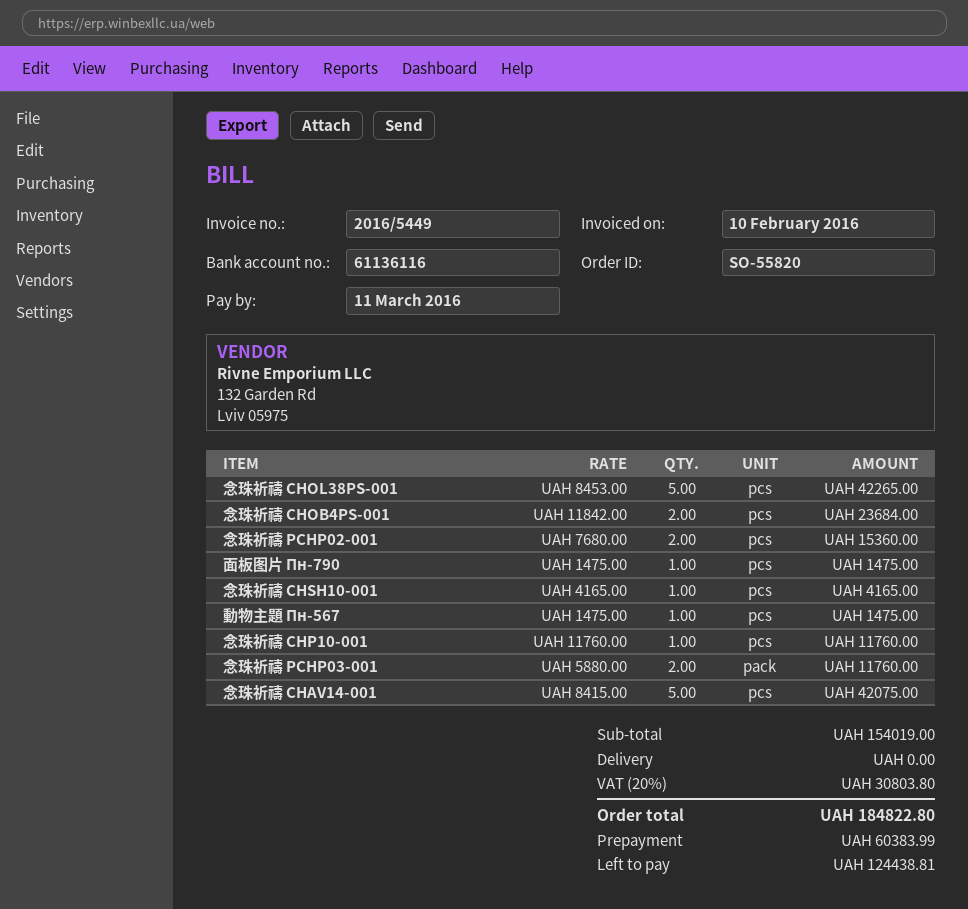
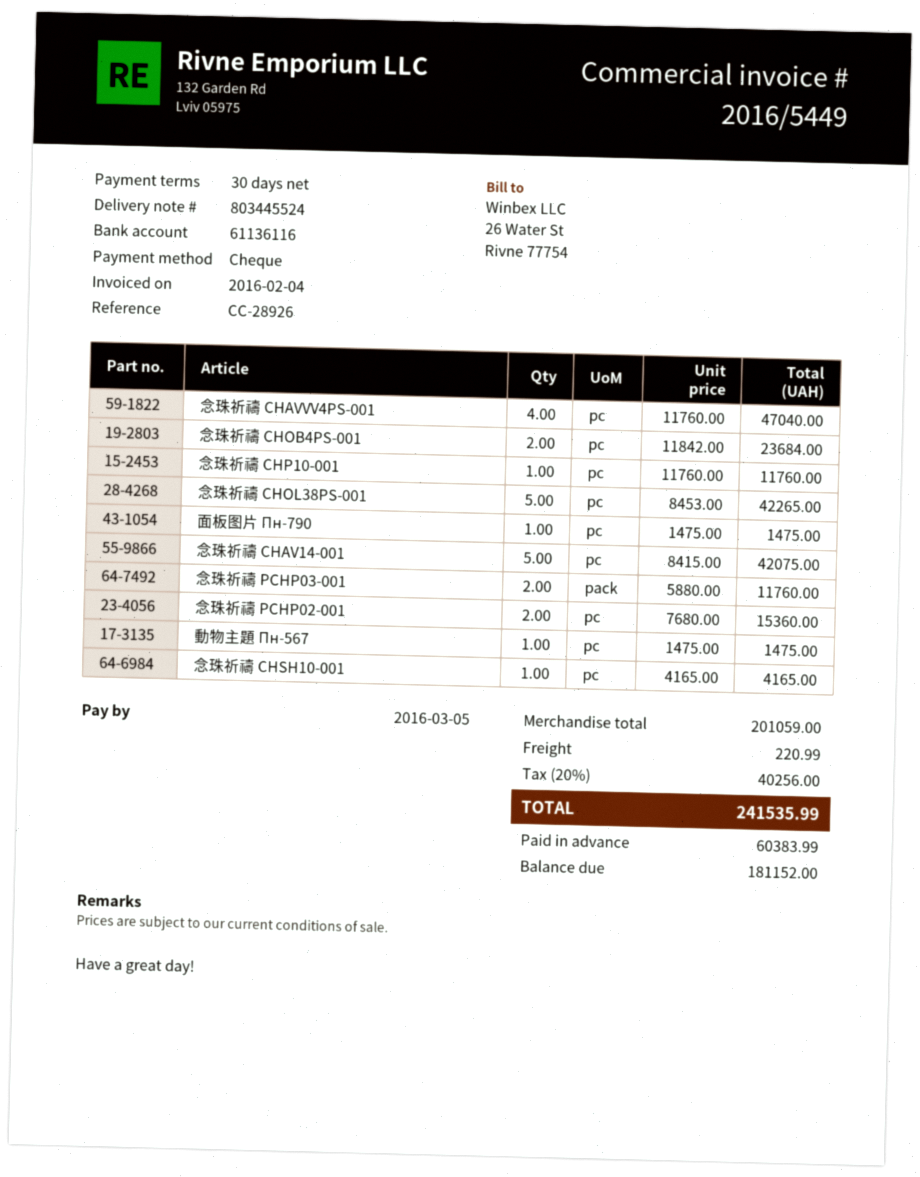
invoice date: 2016-02-10 -> 2016-02-04
due date: 2016-03-11 -> 2016-03-05
念珠祈禱 CHAVVV4PS-001: none -> 4 x 11760.00 = 47040.00
subtotal: 154019.00 -> 201059.00
shipping: 0.00 -> 220.99
tax: 20% = 30803.80 -> 20% = 40256.00
total: 184822.80 -> 241535.99
balance: 124438.81 -> 181152.00

